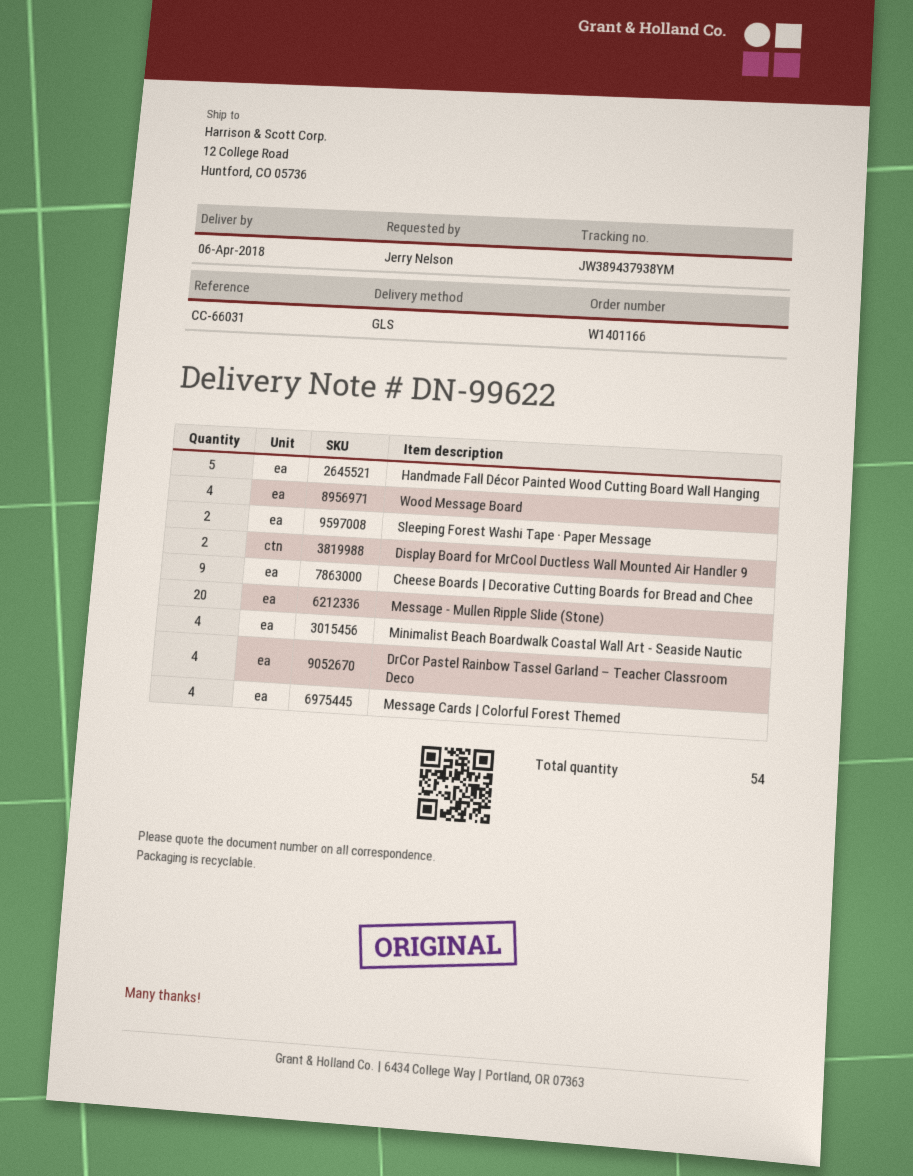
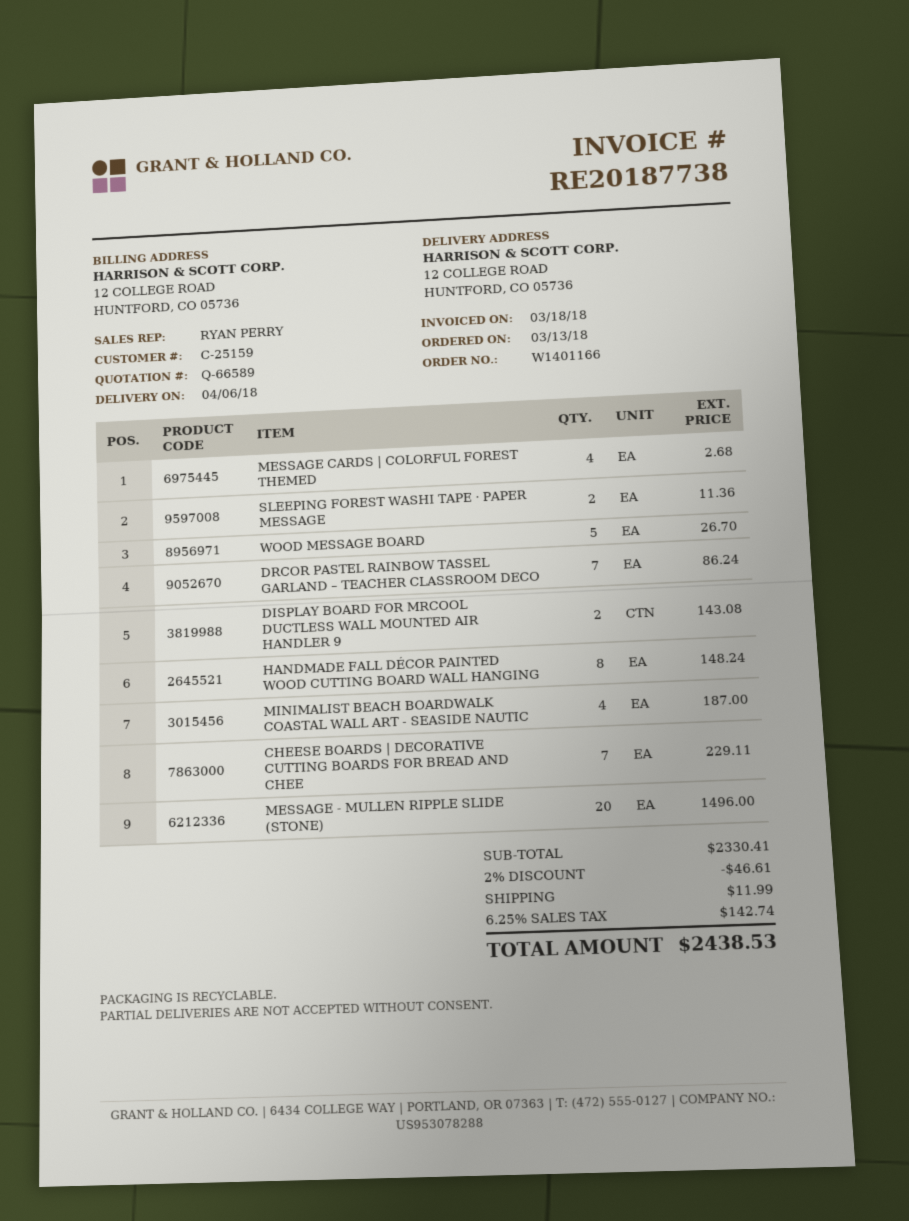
Handmade Fall Décor Painted Wood Cutting Board Wall Hanging: 5 -> 8
Wood Message Board: 4 -> 5
Cheese Boards | Decorative Cutting Boards for Bread and Chee: 9 -> 7
DrCor Pastel Rainbow Tassel Garland – Teacher Classroom Deco: 4 -> 7

